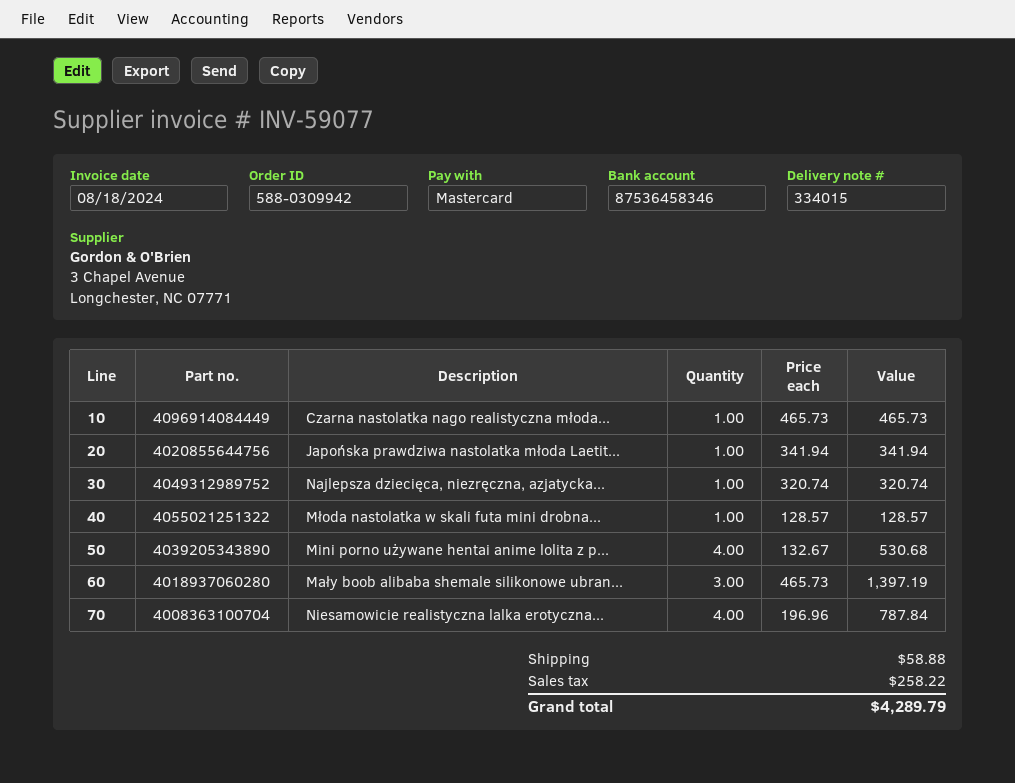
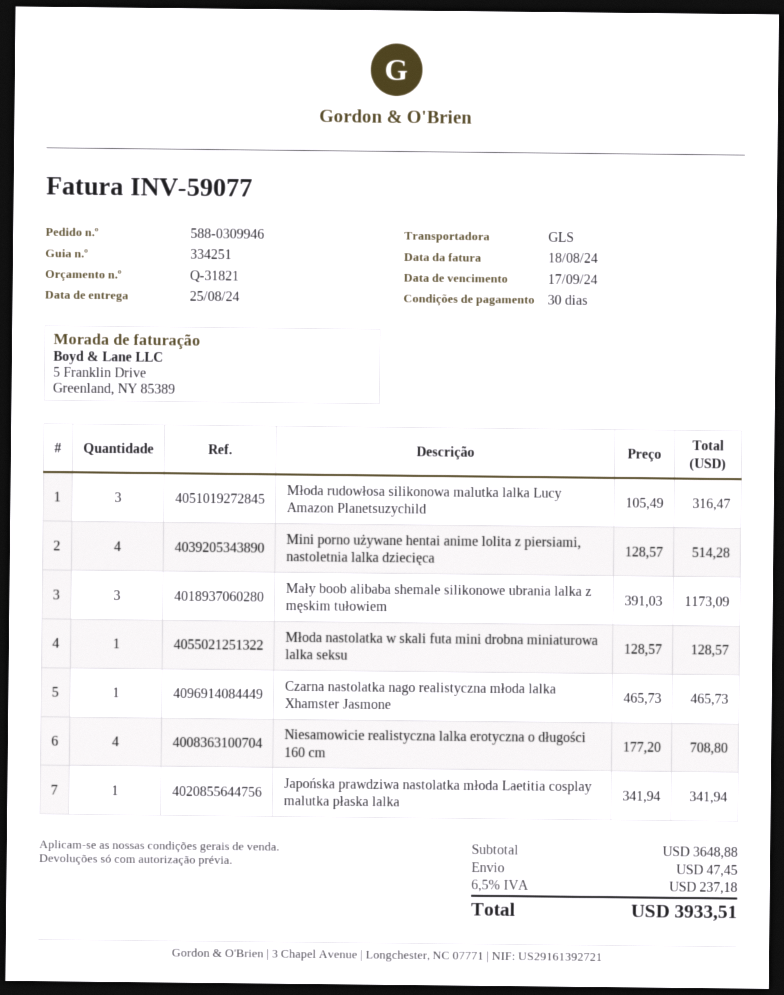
order number: 588-0309942 -> 588-0309946
delivery note number: 334015 -> 334251
Najlepsza dziecięca, niezręczna, azjatycka...: 1 x 320.74 = 320.74 -> none
Mini porno używane hentai anime lolita z p...: 4 x 132.67 = 530.68 -> 4 x 128.57 = 514.28
Mały boob alibaba shemale silikonowe ubran...: 3 x 465.73 = 1397.19 -> 3 x 391.03 = 1173.09
Niesamowicie realistyczna lalka erotyczna...: 4 x 196.96 = 787.84 -> 4 x 177.20 = 708.80
Młoda rudowłosa silikonowa malutka lalka Lucy Amazon Planetsuzychild: none -> 3 x 105.49 = 316.47
shipping: 58.88 -> 47.45
tax: 258.22 -> 237.18
total: 4289.79 -> 3933.51

